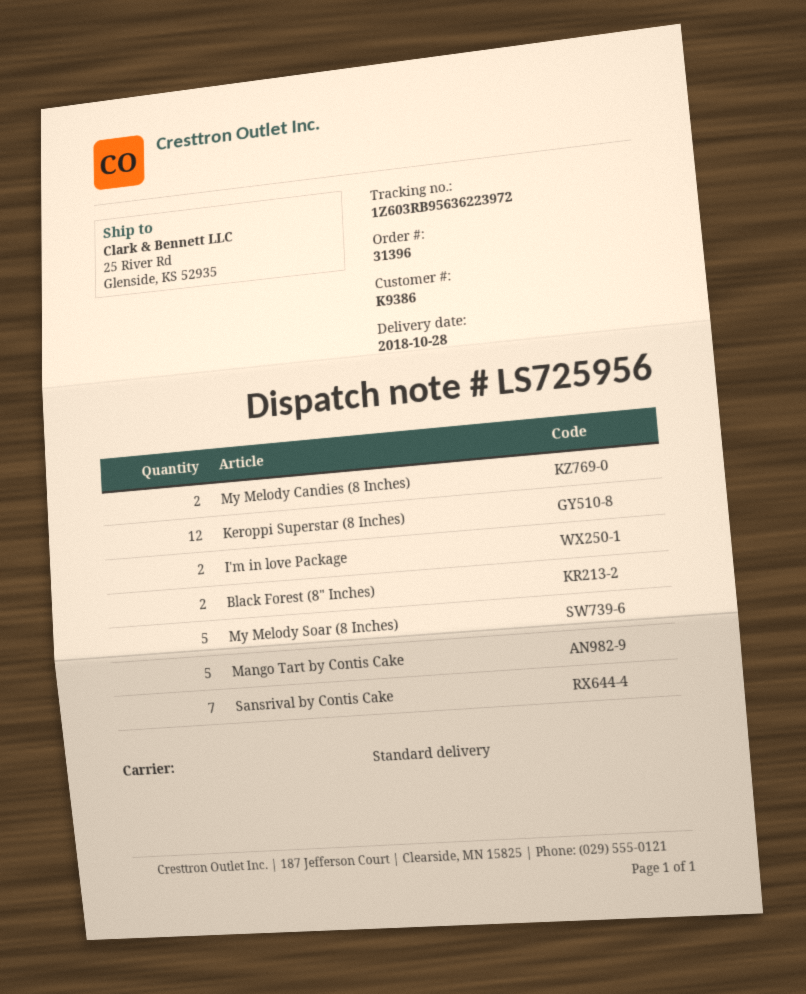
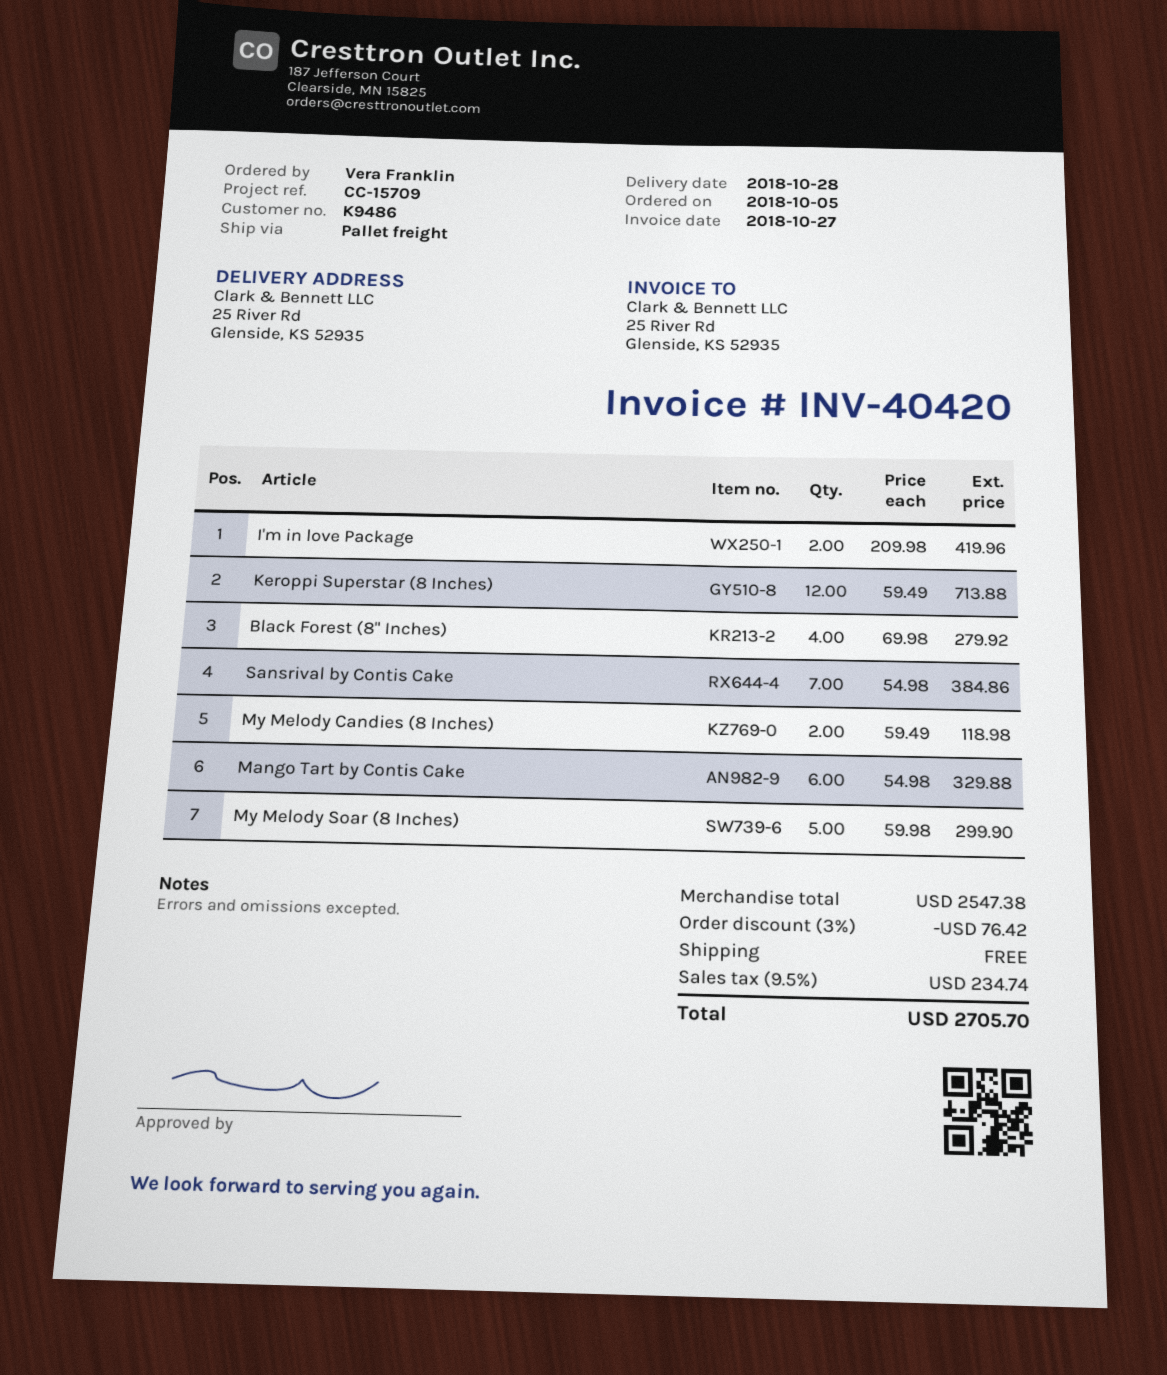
customer number: K9386 -> K9486
shipping method: standard -> pallet freight
Black Forest (8" Inches): 2 -> 4
Mango Tart by Contis Cake: 5 -> 6

